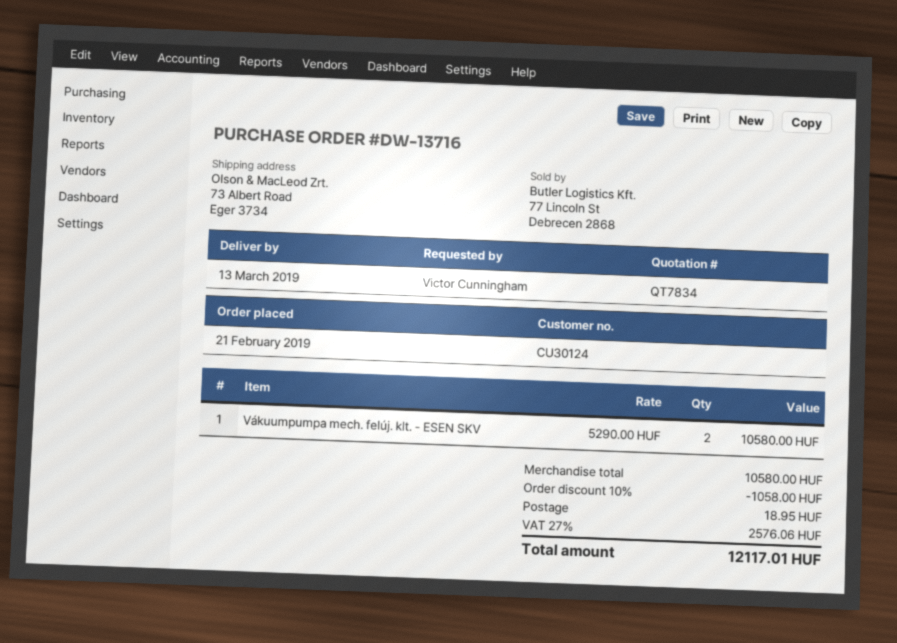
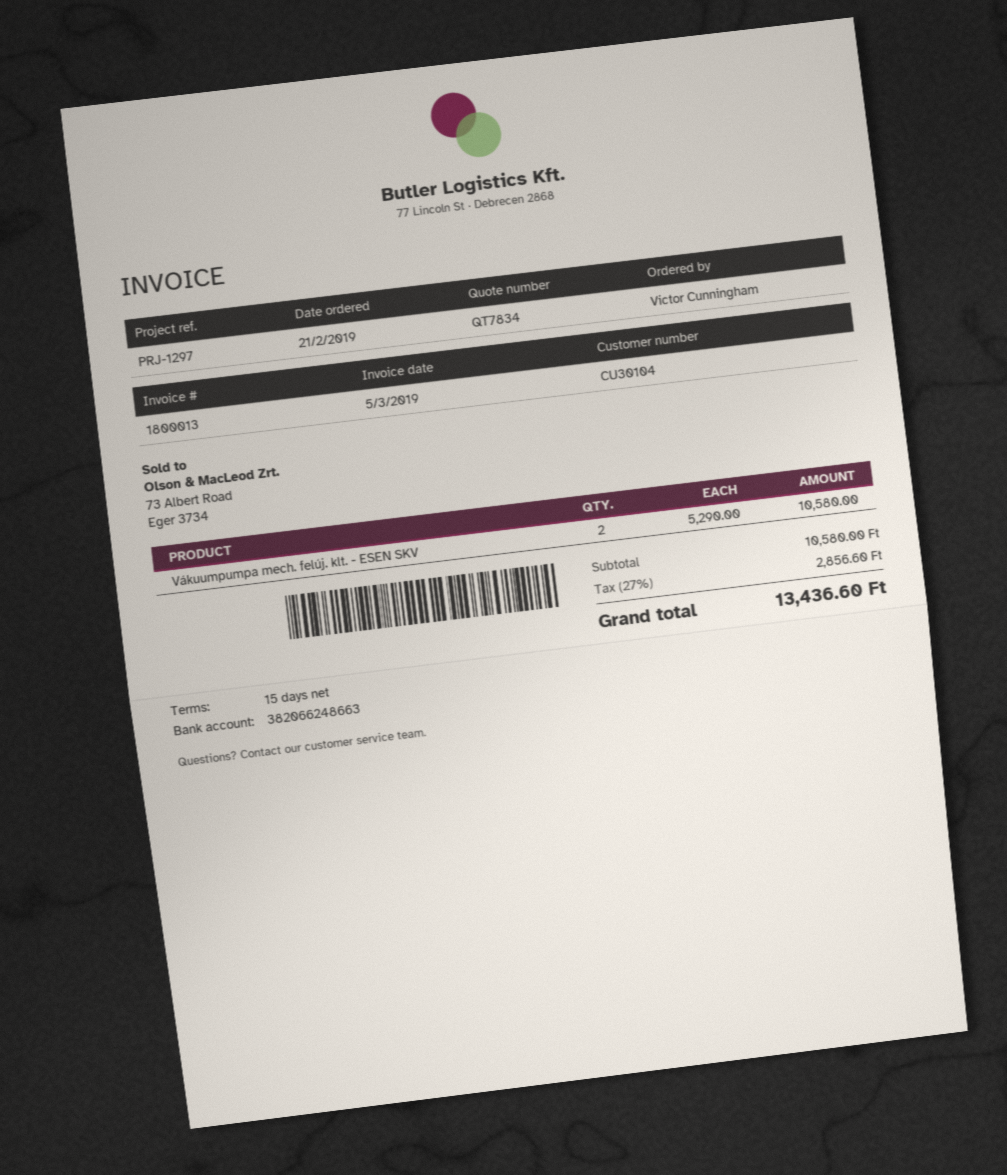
customer number: CU30124 -> CU30104
discount: 10% = 1058.00 -> none
shipping: 18.95 -> none
tax: 27% = 2576.06 -> 27% = 2856.60
total: 12117.01 -> 13436.60

